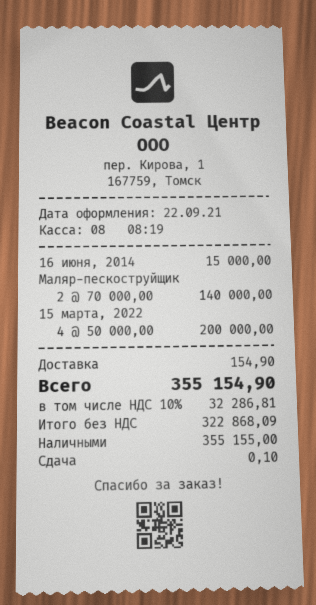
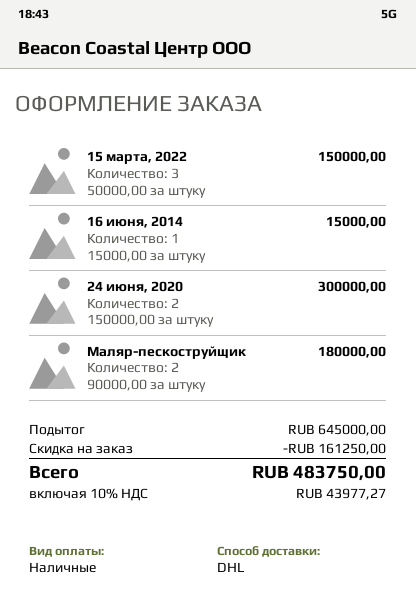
Маляр-пескоструйщик: 2 x 70000.00 = 140000.00 -> 2 x 90000.00 = 180000.00
15 марта, 2022: 4 x 50000.00 = 200000.00 -> 3 x 50000.00 = 150000.00
24 июня, 2020: none -> 2 x 150000.00 = 300000.00
discount: none -> 161250.00
shipping: 154.90 -> none
tax: 10% = 32286.81 -> 10% = 43977.27
total: 355154.90 -> 483750.00

